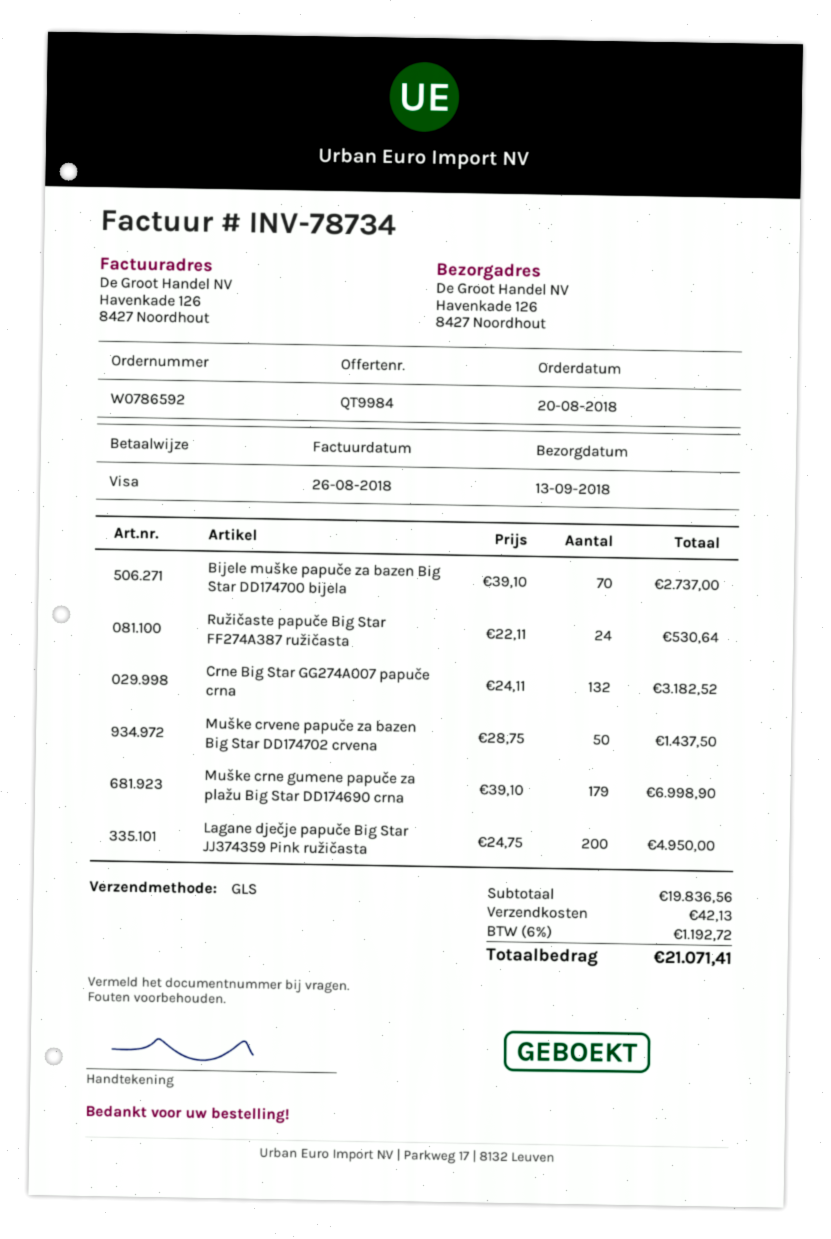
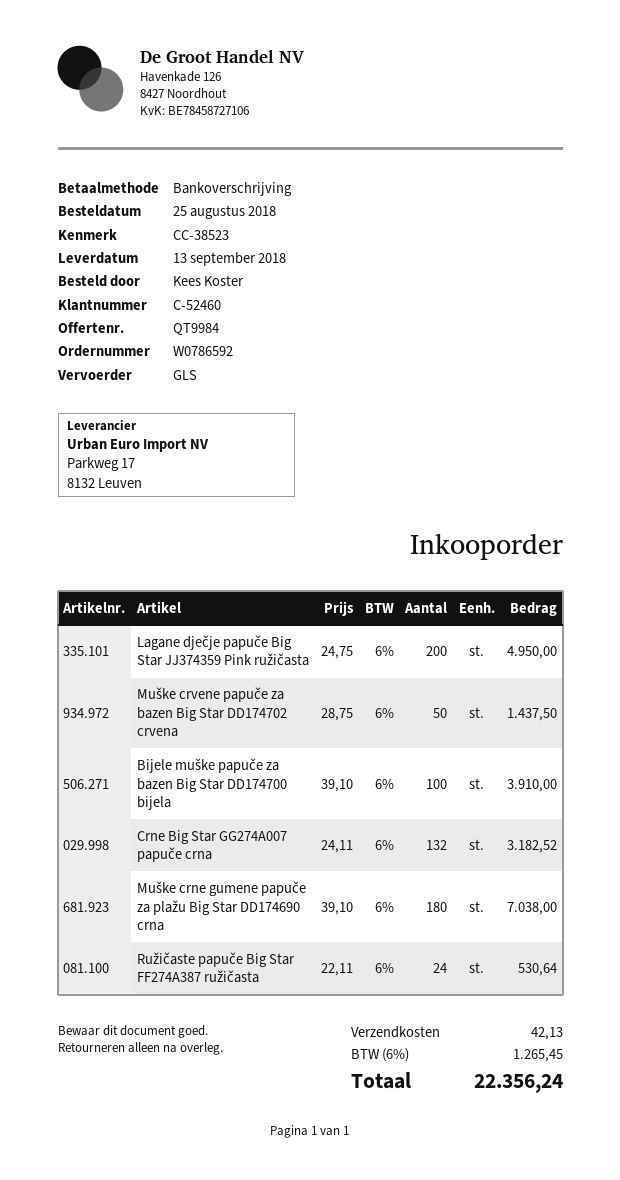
order date: 2018-08-20 -> 2018-08-25
payment method: Visa -> bank transfer
Bijele muške papuče za bazen Big Star DD174700 bijela: 70 x 39.10 = 2737.00 -> 100 x 39.10 = 3910.00
Muške crne gumene papuče za plažu Big Star DD174690 crna: 179 x 39.10 = 6998.90 -> 180 x 39.10 = 7038.00
tax: 6% = 1192.72 -> 6% = 1265.45
total: 21071.41 -> 22356.24

